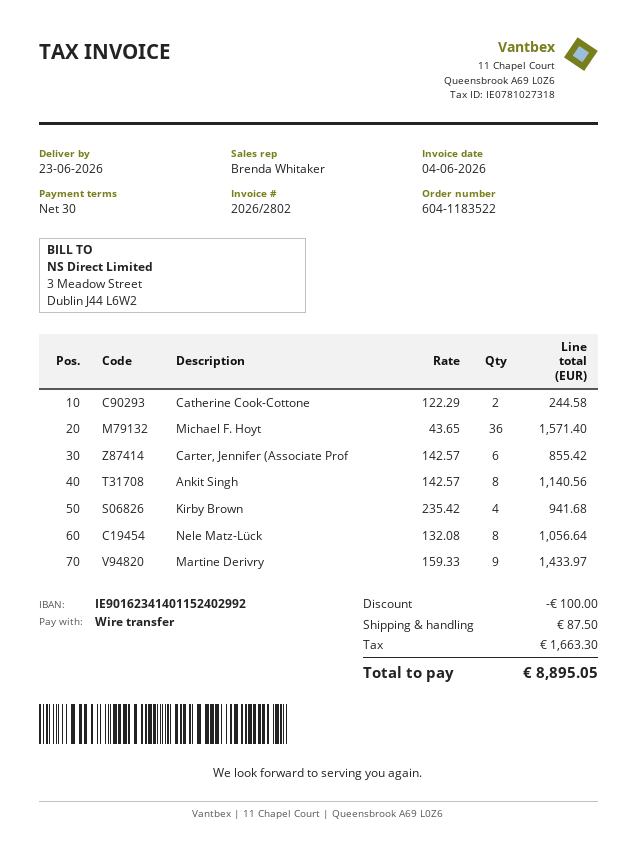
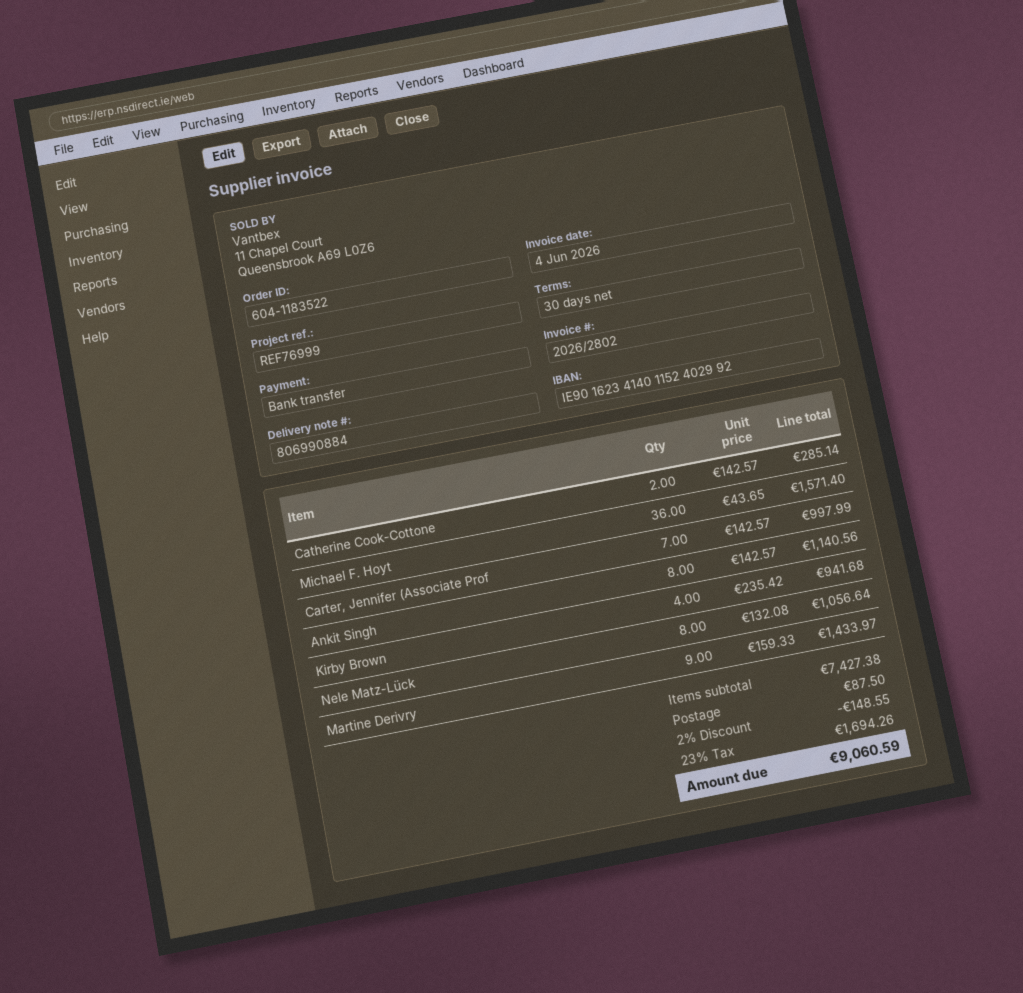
Catherine Cook-Cottone: 2 x 122.29 = 244.58 -> 2 x 142.57 = 285.14
Carter, Jennifer (Associate Prof: 6 x 142.57 = 855.42 -> 7 x 142.57 = 997.99
discount: 100.00 -> 148.55
tax: 1663.30 -> 1694.26
total: 8895.05 -> 9060.59

